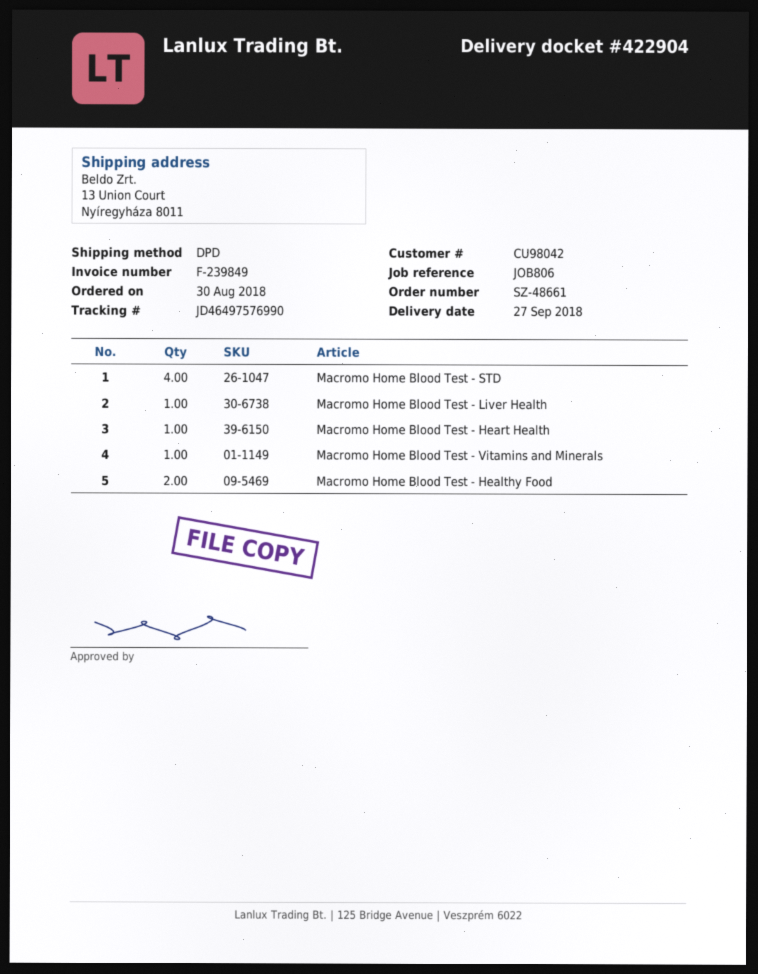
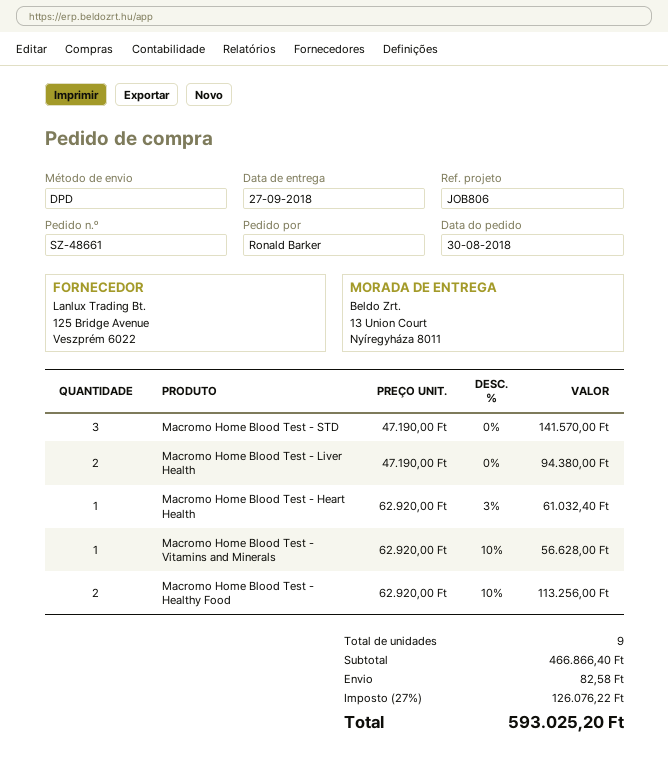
Macromo Home Blood Test - STD: 4 -> 3
Macromo Home Blood Test - Liver Health: 1 -> 2

